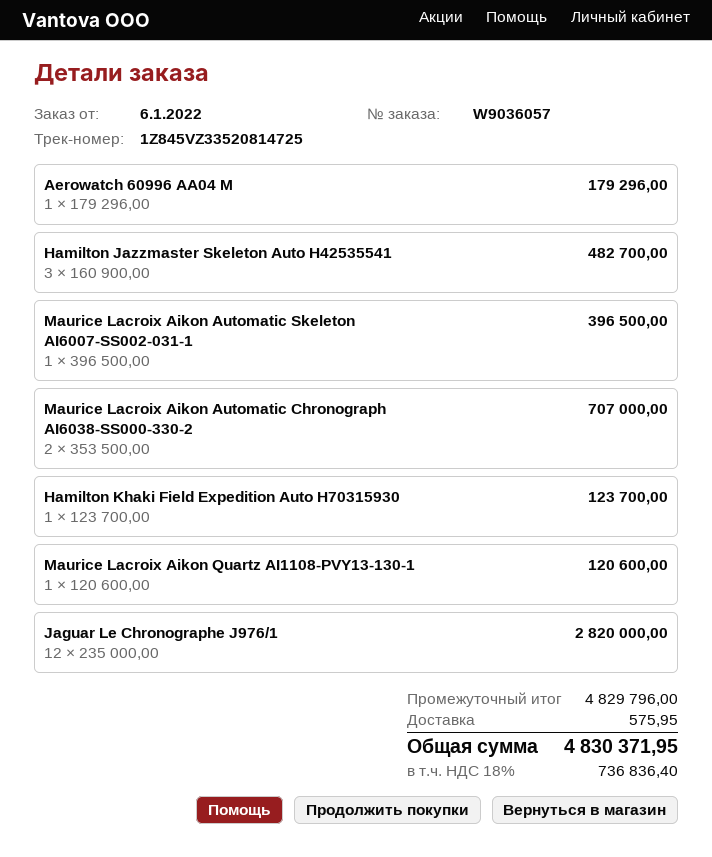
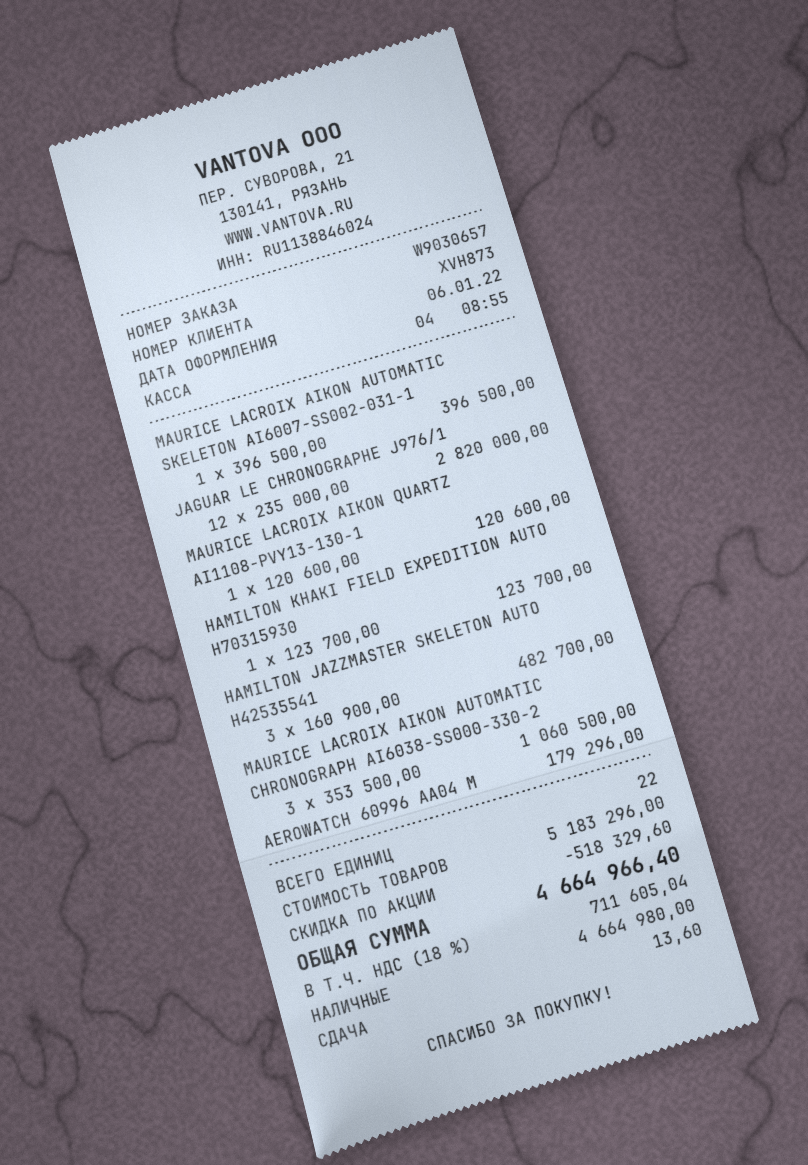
order number: W9036057 -> W9030657
Maurice Lacroix Aikon Automatic Chronograph AI6038-SS000-330-2: 2 x 353500.00 = 707000.00 -> 3 x 353500.00 = 1060500.00
subtotal: 4829796.00 -> 5183296.00
discount: none -> 518329.60
shipping: 575.95 -> none
tax: 18% = 736836.40 -> 18% = 711605.04
total: 4830371.95 -> 4664966.40

